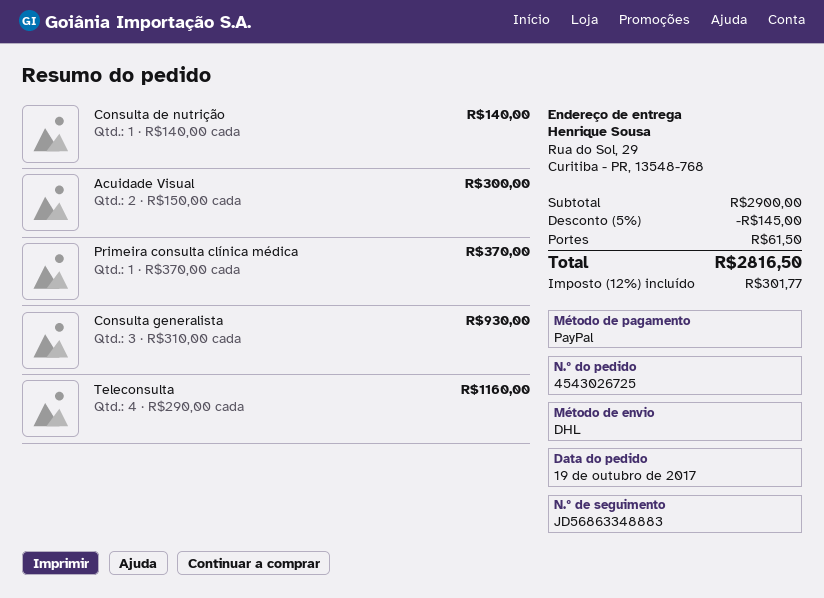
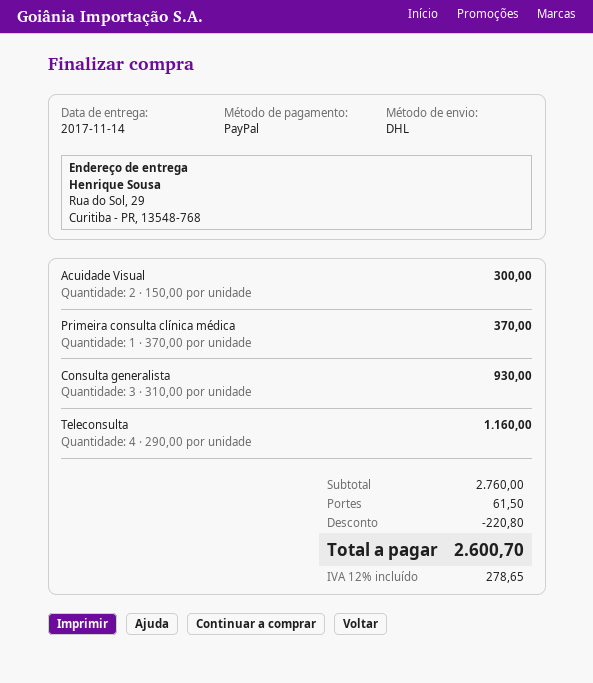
Consulta de nutrição: 1 x 140.00 = 140.00 -> none
subtotal: 2900.00 -> 2760.00
discount: 145.00 -> 220.80
tax: 12% = 301.77 -> 12% = 278.65
total: 2816.50 -> 2600.70

